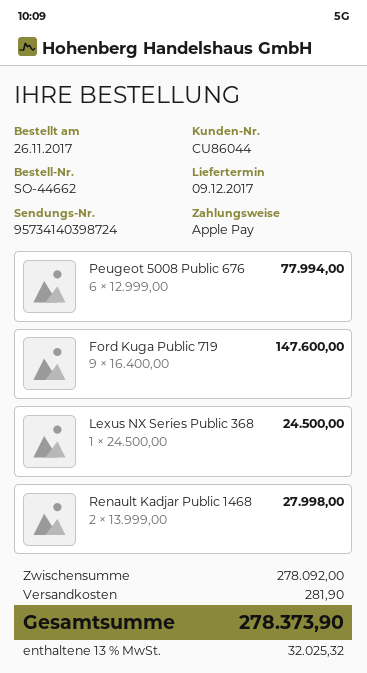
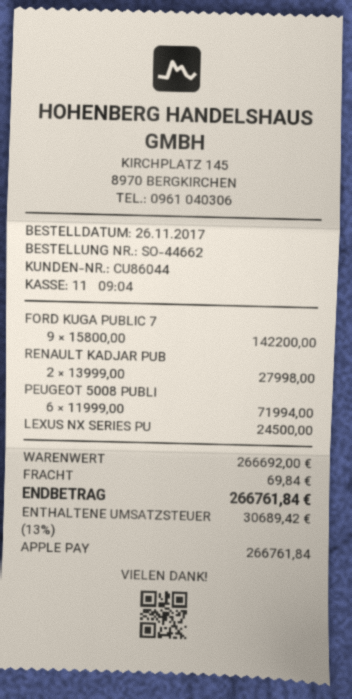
Peugeot 5008 Public 676: 6 x 12999.00 = 77994.00 -> 6 x 11999.00 = 71994.00
Ford Kuga Public 719: 9 x 16400.00 = 147600.00 -> 9 x 15800.00 = 142200.00
subtotal: 278092.00 -> 266692.00
shipping: 281.90 -> 69.84
tax: 13% = 32025.32 -> 13% = 30689.42
total: 278373.90 -> 266761.84

